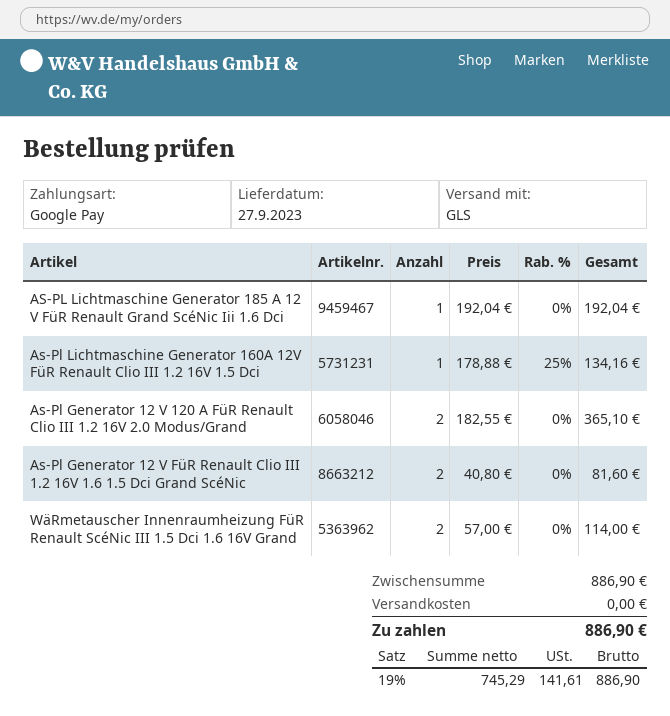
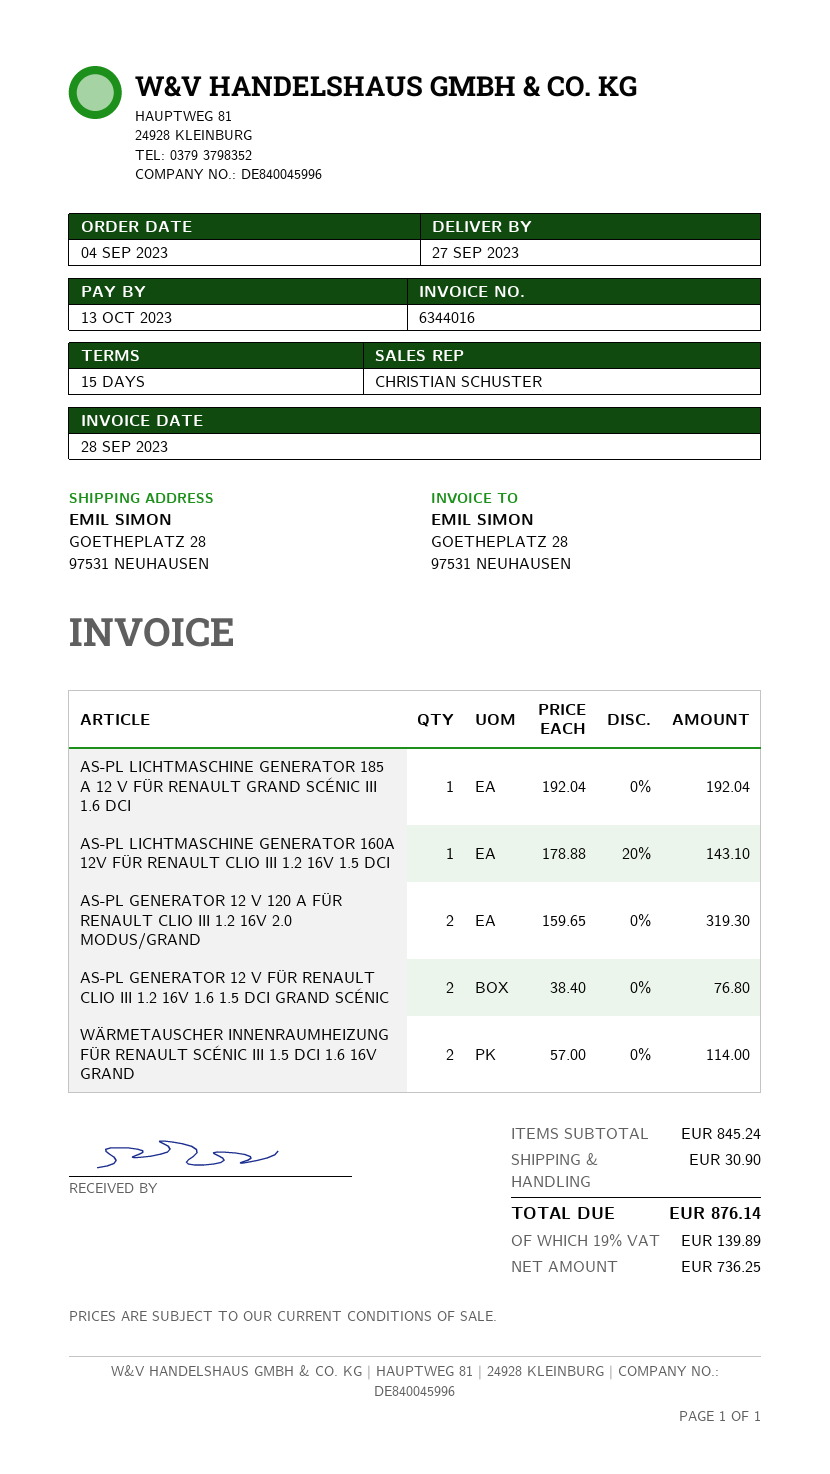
As-Pl Lichtmaschine Generator 160A 12V FüR Renault Clio III 1.2 16V 1.5 Dci: 1 x 178.88 - 25% = 134.16 -> 1 x 178.88 - 20% = 143.10
As-Pl Generator 12 V 120 A FüR Renault Clio III 1.2 16V 2.0 Modus/Grand: 2 x 182.55 = 365.10 -> 2 x 159.65 = 319.30
As-Pl Generator 12 V FüR Renault Clio III 1.2 16V 1.6 1.5 Dci Grand ScéNic: 2 x 40.80 = 81.60 -> 2 x 38.40 = 76.80
subtotal: 886.90 -> 845.24
shipping: 0.00 -> 30.90
net: 745.29 -> 736.25
tax: 19% = 141.61 -> 19% = 139.89
total: 886.90 -> 876.14

